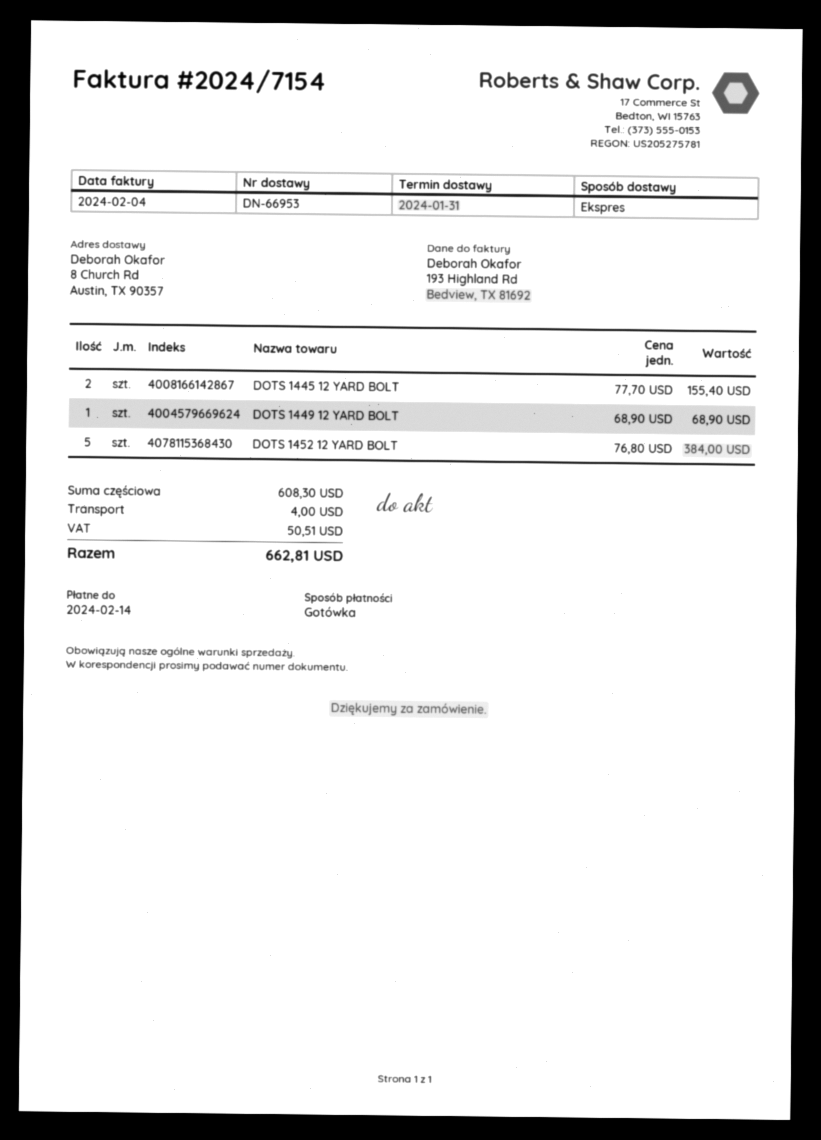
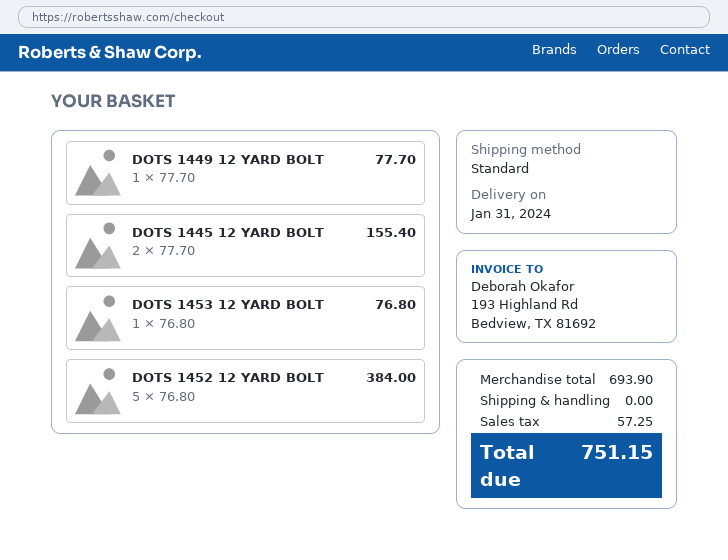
shipping method: express -> standard
DOTS 1449 12 YARD BOLT: 1 x 68.90 = 68.90 -> 1 x 77.70 = 77.70
DOTS 1453 12 YARD BOLT: none -> 1 x 76.80 = 76.80
subtotal: 608.30 -> 693.90
shipping: 4.00 -> 0.00
tax: 50.51 -> 57.25
total: 662.81 -> 751.15

